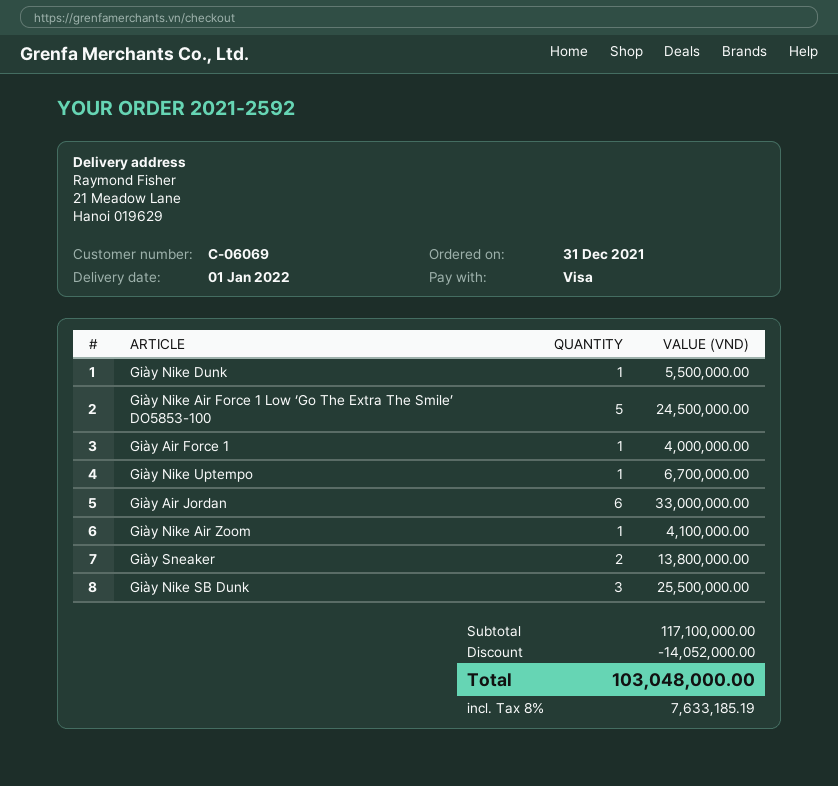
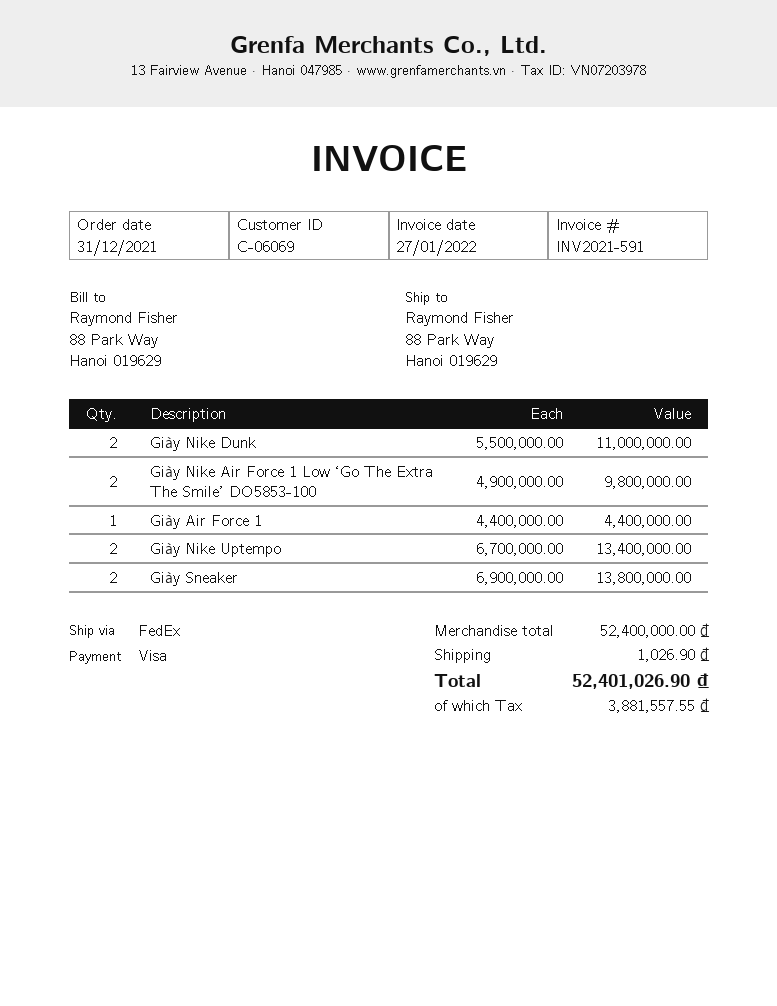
ship to: 21 Meadow Lane, Hanoi 019629 -> 88 Park Way, Hanoi 019629
Giày Nike Dunk: 1 for 5500000.00 -> 2 for 11000000.00
Giày Nike Air Force 1 Low ‘Go The Extra The Smile’ DO5853-100: 5 for 24500000.00 -> 2 for 9800000.00
Giày Air Force 1: 1 for 4000000.00 -> 1 for 4400000.00
Giày Nike Uptempo: 1 for 6700000.00 -> 2 for 13400000.00
Giày Air Jordan: 6 for 33000000.00 -> none
Giày Nike Air Zoom: 1 for 4100000.00 -> none
Giày Nike SB Dunk: 3 for 25500000.00 -> none
subtotal: 117100000.00 -> 52400000.00
discount: 14052000.00 -> none
shipping: none -> 1026.90
tax: 7633185.19 -> 3881557.55
total: 103048000.00 -> 52401026.90

